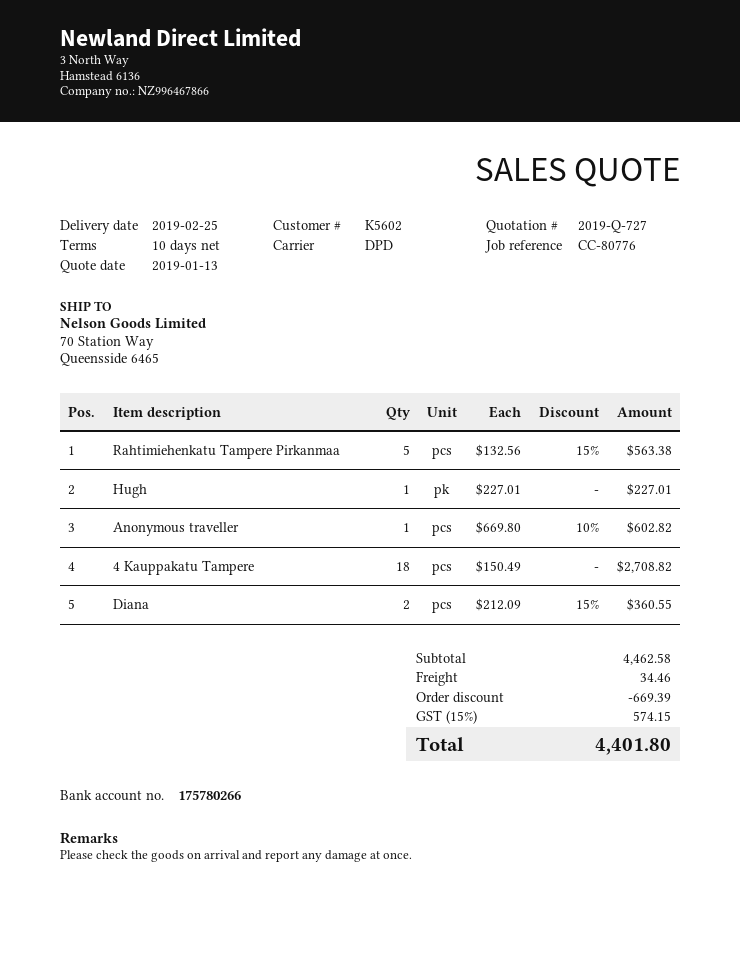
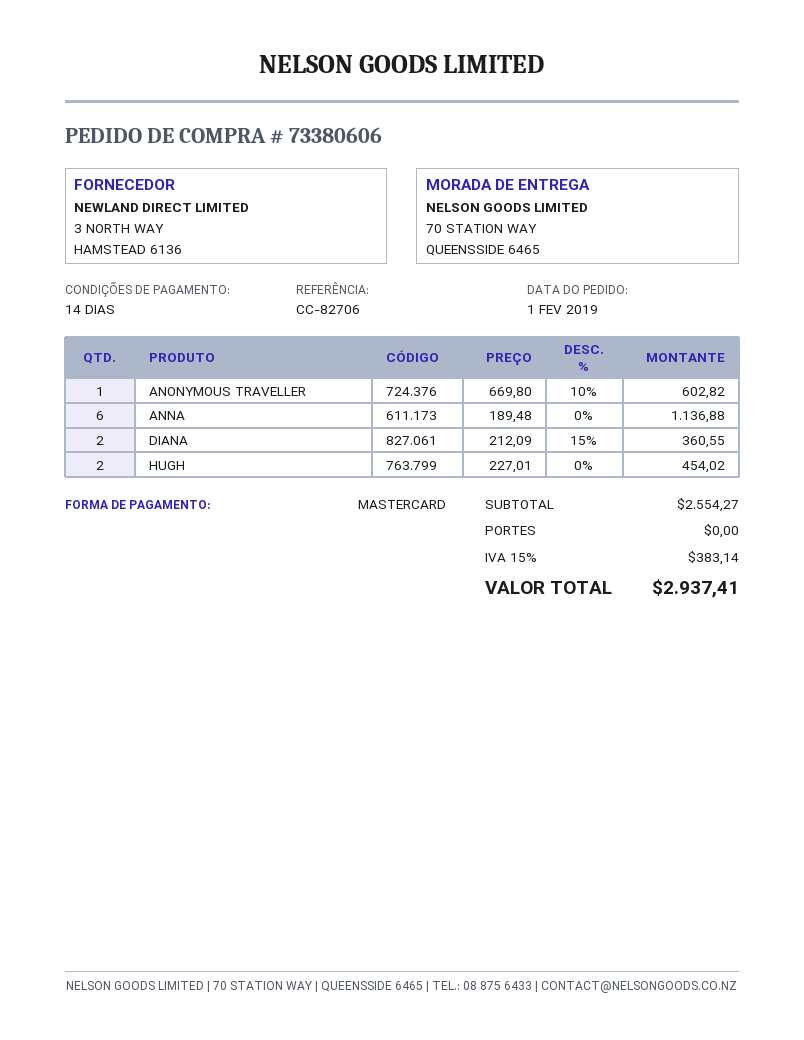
payment terms: 10 days -> 14 days
reference: CC-80776 -> CC-82706
Rahtimiehenkatu Tampere Pirkanmaa: 5 x 132.56 - 15% = 563.38 -> none
Hugh: 1 x 227.01 = 227.01 -> 2 x 227.01 = 454.02
4 Kauppakatu Tampere: 18 x 150.49 = 2708.82 -> none
ANNA: none -> 6 x 189.48 = 1136.88
subtotal: 4462.58 -> 2554.27
discount: 669.39 -> none
shipping: 34.46 -> 0.00
tax: 15% = 574.15 -> 15% = 383.14
total: 4401.80 -> 2937.41

